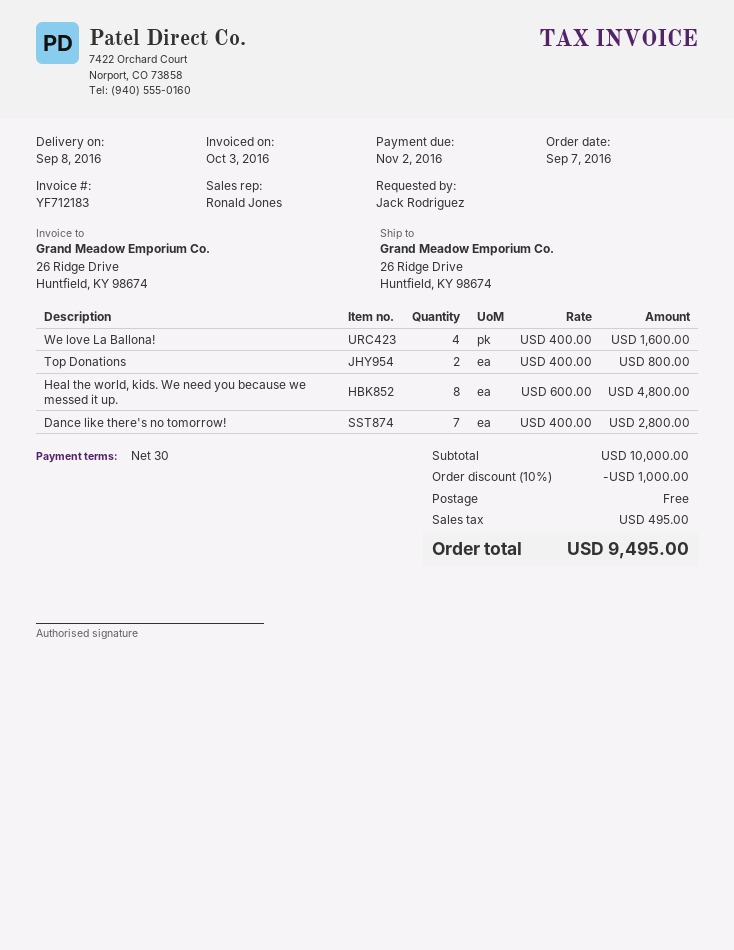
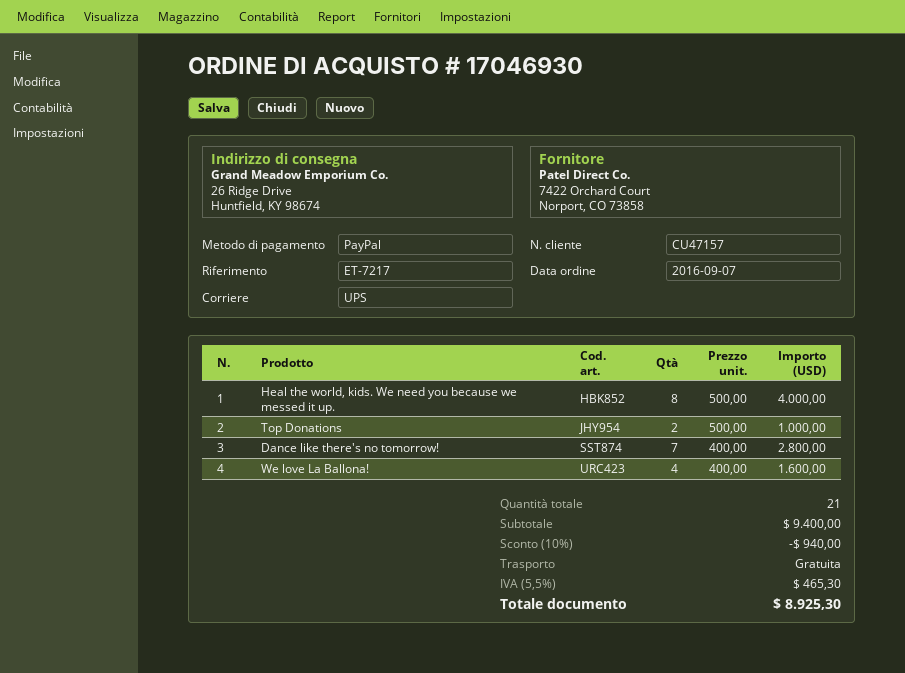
Top Donations: 2 x 400.00 = 800.00 -> 2 x 500.00 = 1000.00
Heal the world, kids. We need you because we messed it up.: 8 x 600.00 = 4800.00 -> 8 x 500.00 = 4000.00
subtotal: 10000.00 -> 9400.00
discount: 10% = 1000.00 -> 10% = 940.00
tax: 495.00 -> 465.30
total: 9495.00 -> 8925.30

